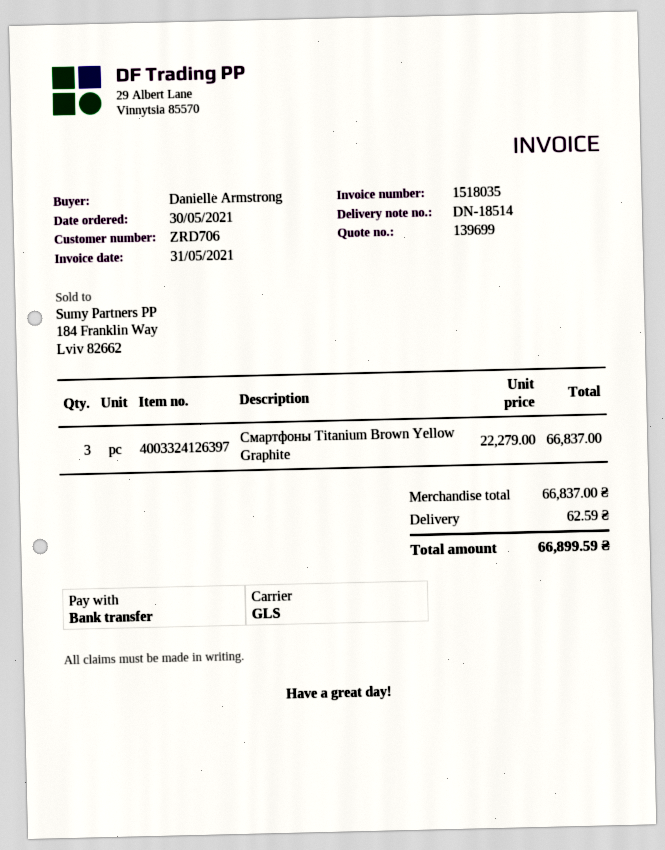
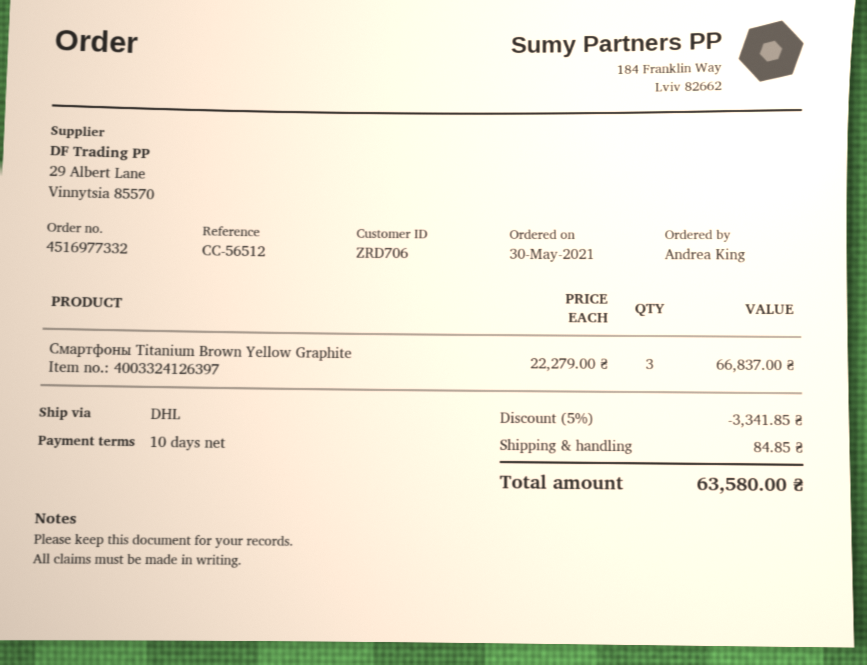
ordered by: Danielle Armstrong -> Andrea King
shipping method: GLS -> DHL
discount: none -> 5% = 3341.85
shipping: 62.59 -> 84.85
total: 66899.59 -> 63580.00

